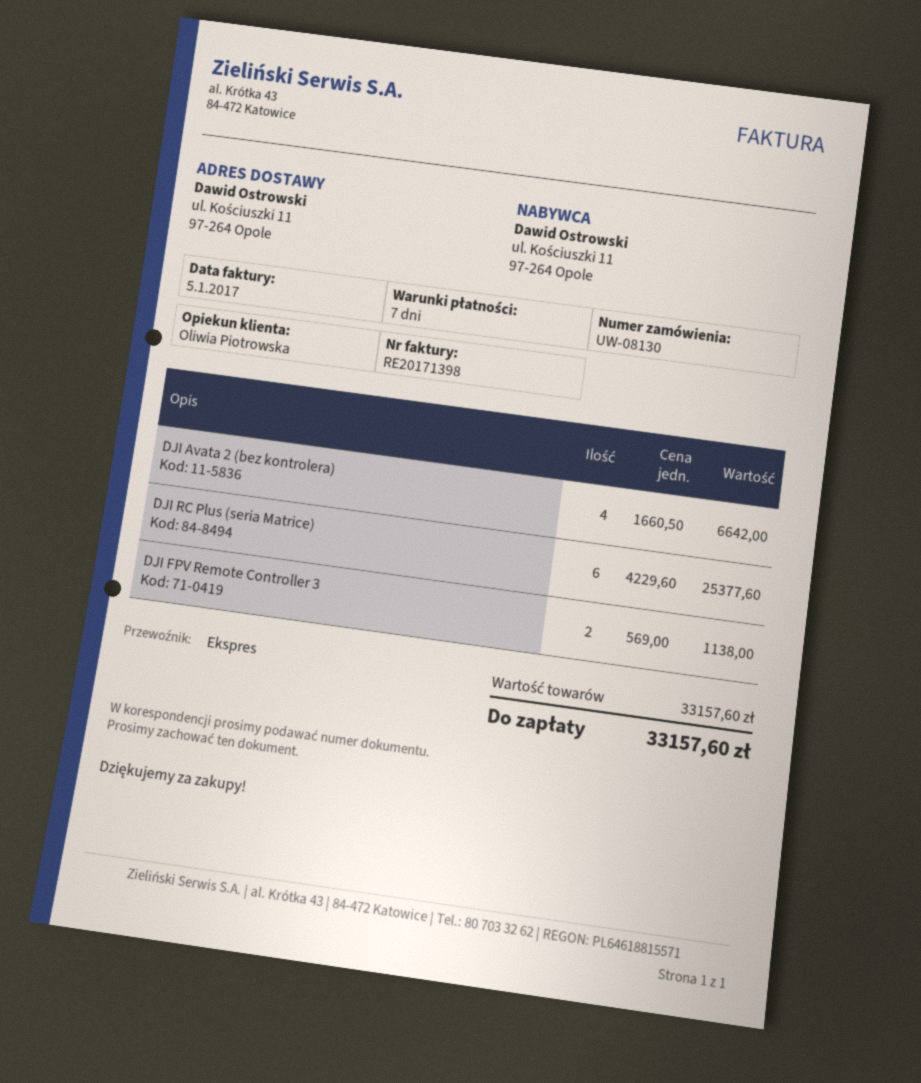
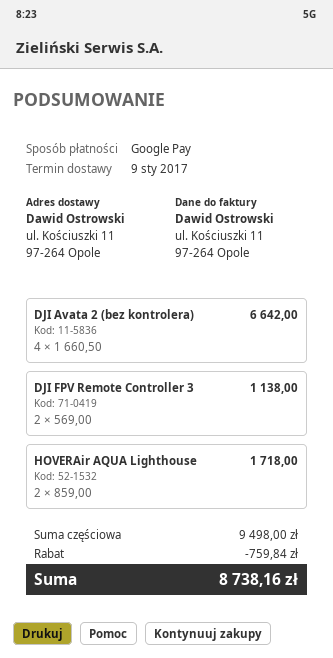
DJI RC Plus (seria Matrice): 6 x 4229.60 = 25377.60 -> none
HOVERAir AQUA Lighthouse: none -> 2 x 859.00 = 1718.00
subtotal: 33157.60 -> 9498.00
discount: none -> 759.84
total: 33157.60 -> 8738.16

